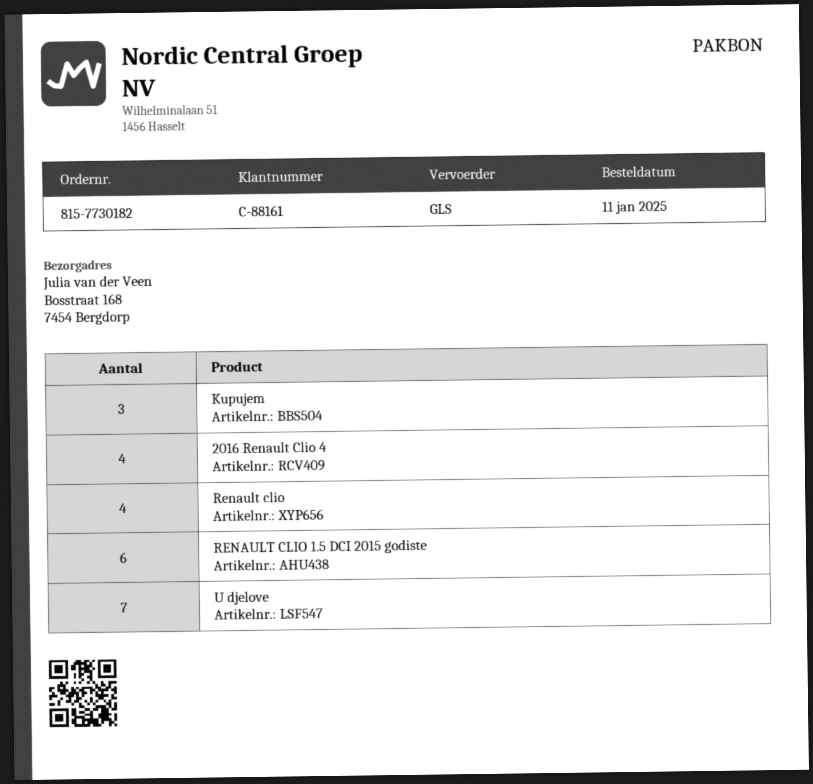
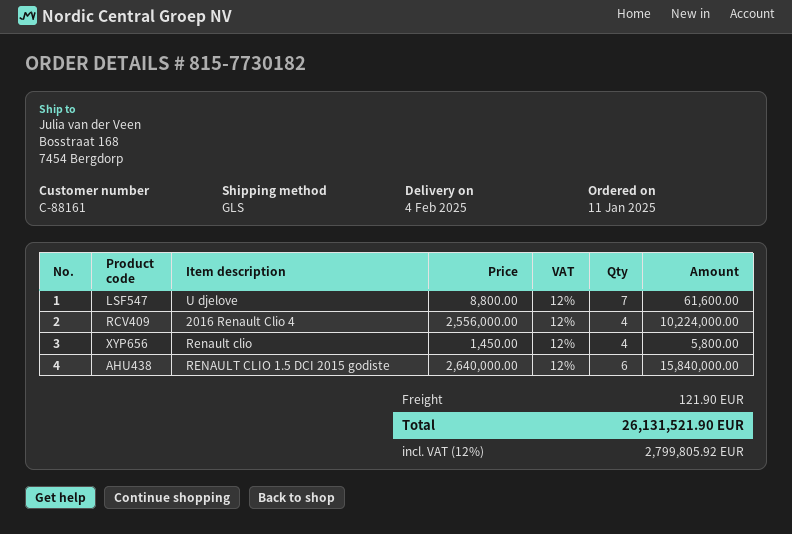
Kupujem: 3 -> none

